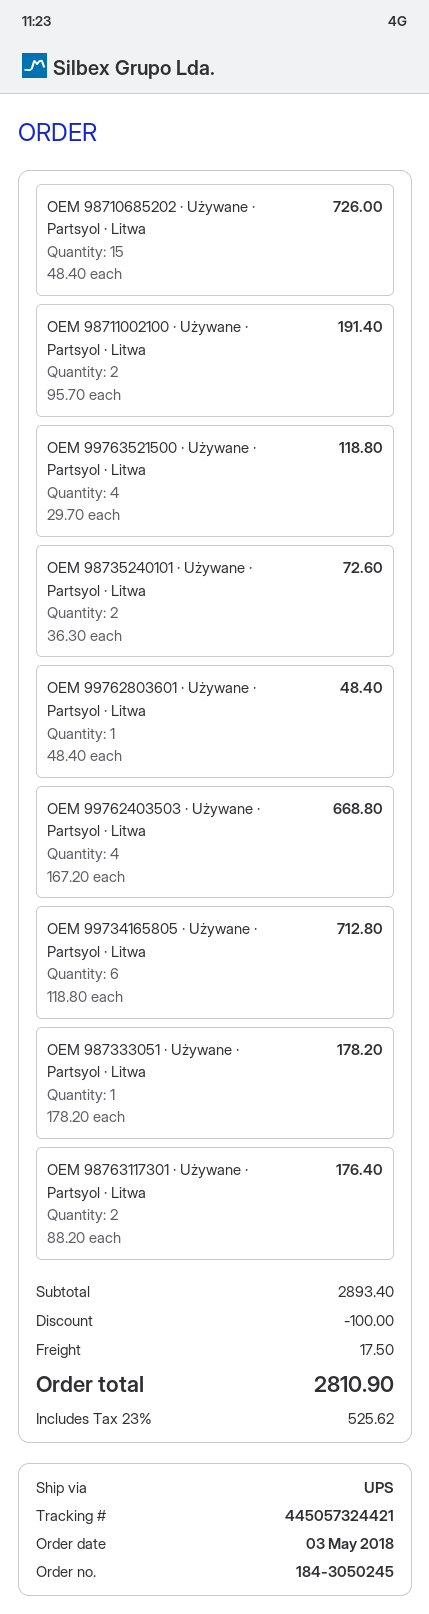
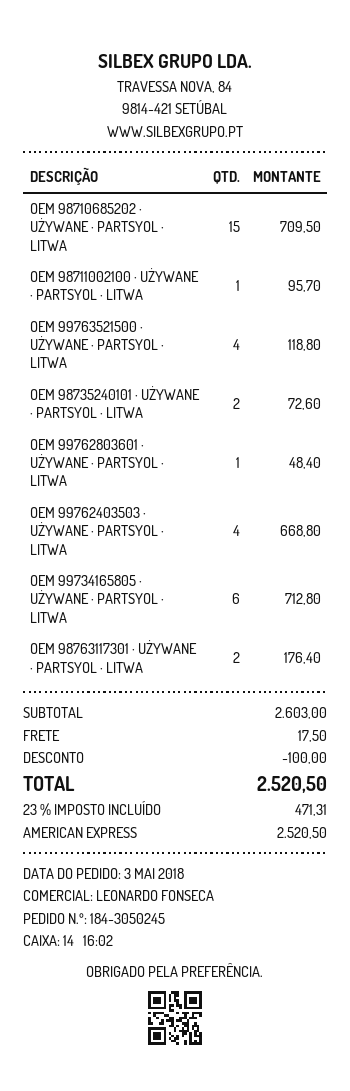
OEM 98710685202 · Używane · Partsyol · Litwa: 15 for 726.00 -> 15 for 709.50
OEM 98711002100 · Używane · Partsyol · Litwa: 2 for 191.40 -> 1 for 95.70
OEM 987333051 · Używane · Partsyol · Litwa: 1 for 178.20 -> none
subtotal: 2893.40 -> 2603.00
tax: 23% = 525.62 -> 23% = 471.31
total: 2810.90 -> 2520.50

